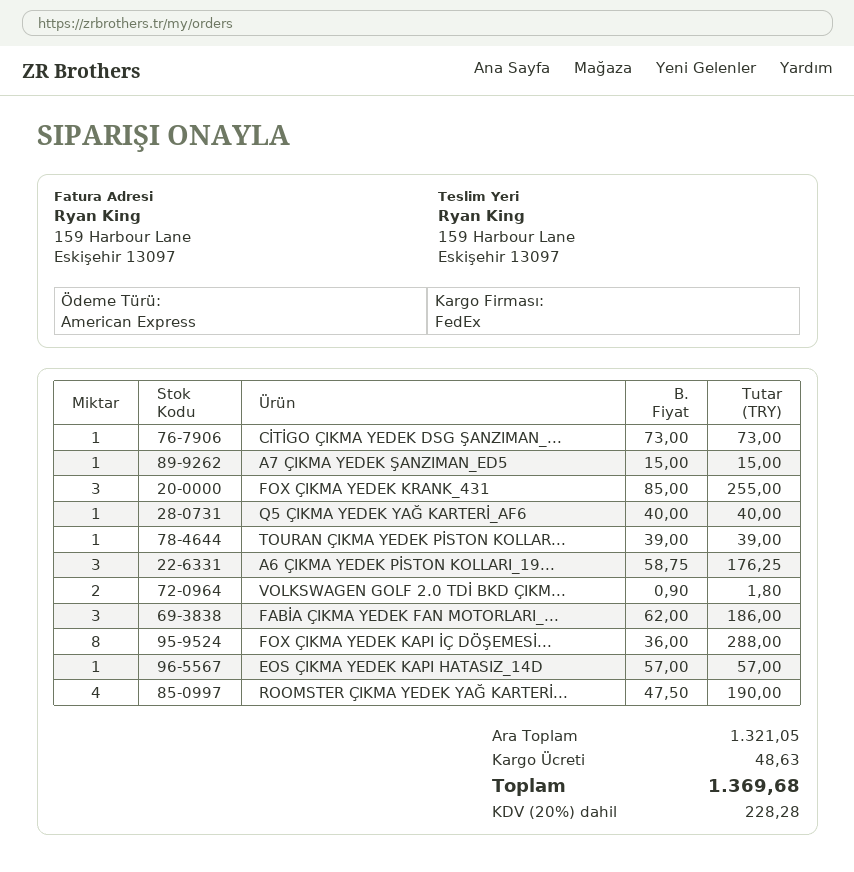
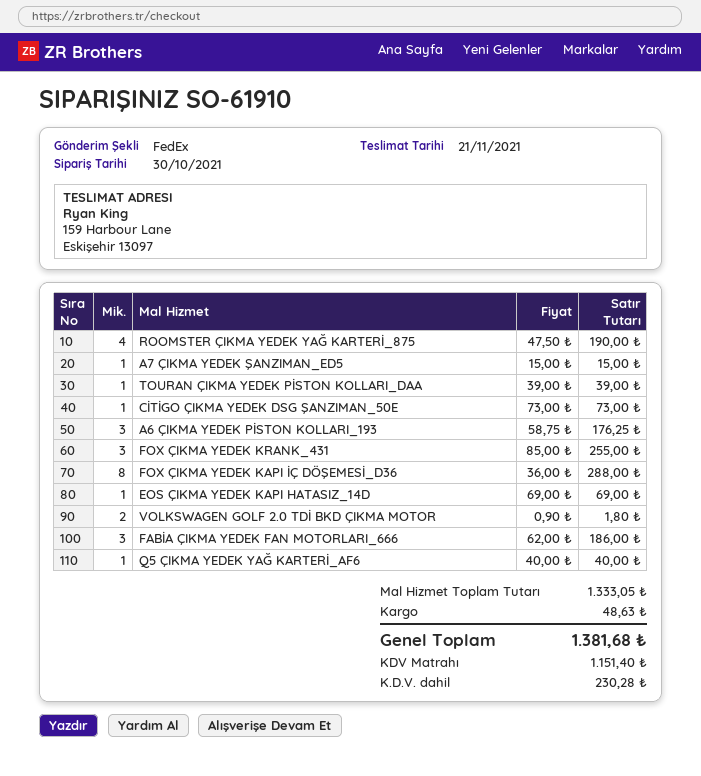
EOS ÇIKMA YEDEK KAPI HATASIZ_14D: 1 x 57.00 = 57.00 -> 1 x 69.00 = 69.00
subtotal: 1321.05 -> 1333.05
tax: 228.28 -> 230.28
total: 1369.68 -> 1381.68

